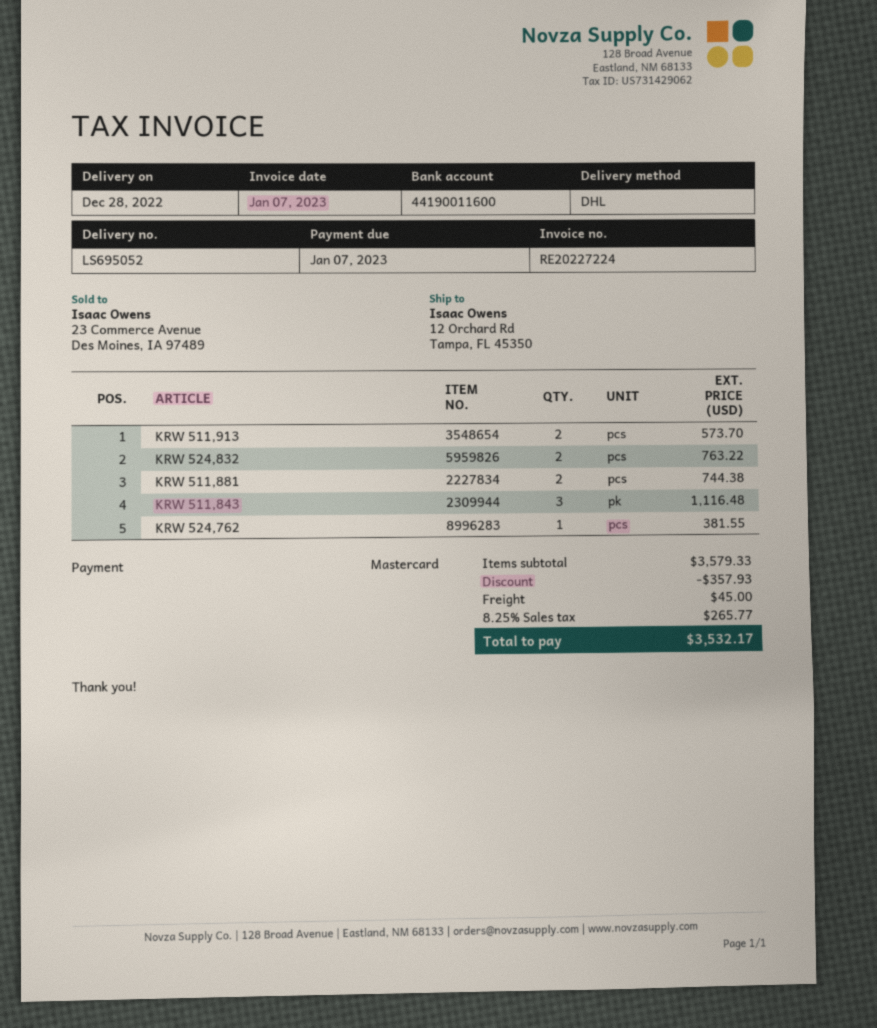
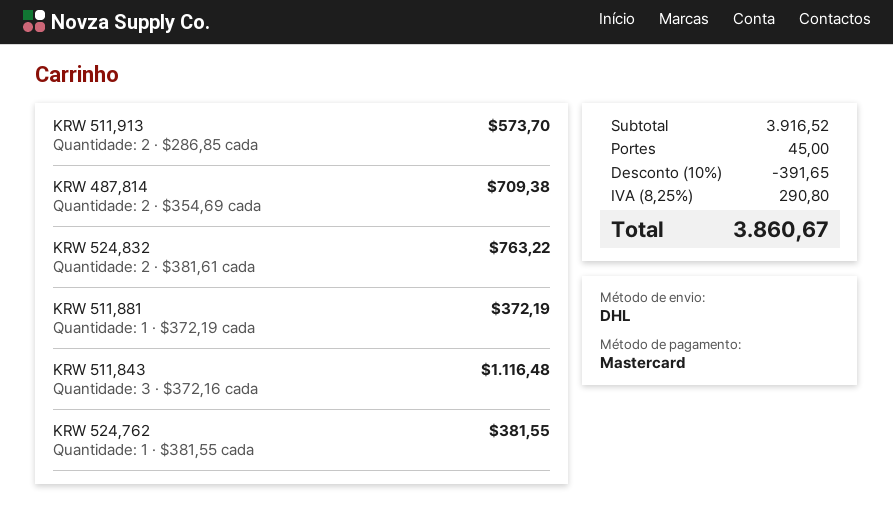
KRW 511,881: 2 for 744.38 -> 1 for 372.19
KRW 487,814: none -> 2 for 709.38
subtotal: 3579.33 -> 3916.52
discount: 357.93 -> 391.65
tax: 8.25% = 265.77 -> 8.25% = 290.80
total: 3532.17 -> 3860.67

